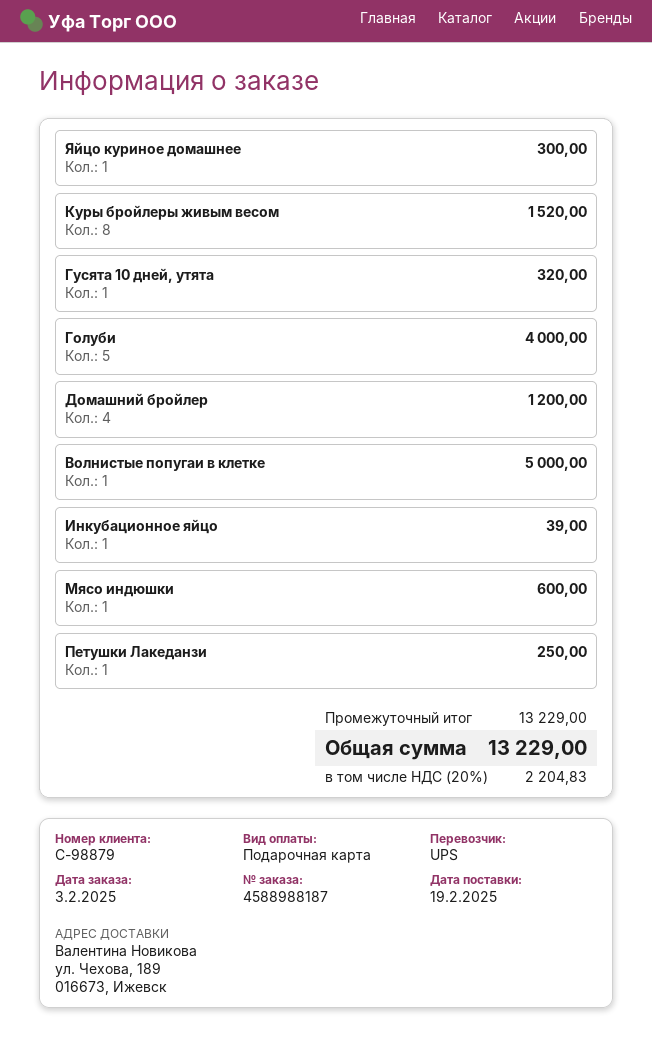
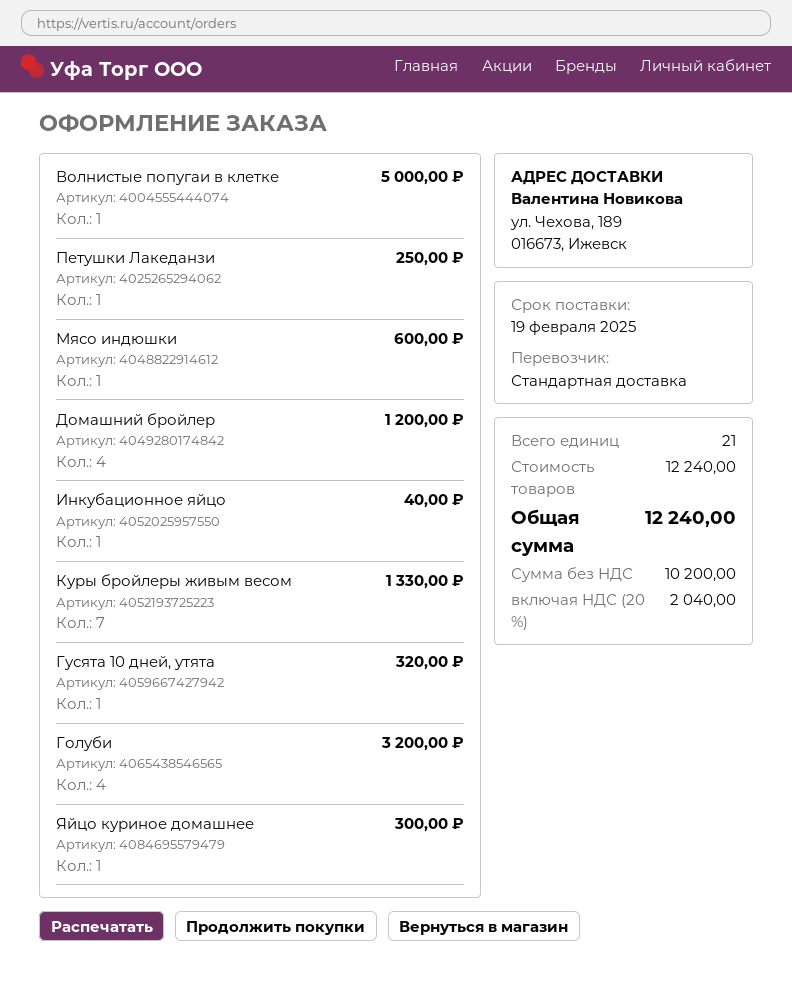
shipping method: UPS -> standard
Куры бройлеры живым весом: 8 for 1520.00 -> 7 for 1330.00
Голуби: 5 for 4000.00 -> 4 for 3200.00
Инкубационное яйцо: 1 for 39.00 -> 1 for 40.00
subtotal: 13229.00 -> 12240.00
tax: 20% = 2204.83 -> 20% = 2040.00
total: 13229.00 -> 12240.00

